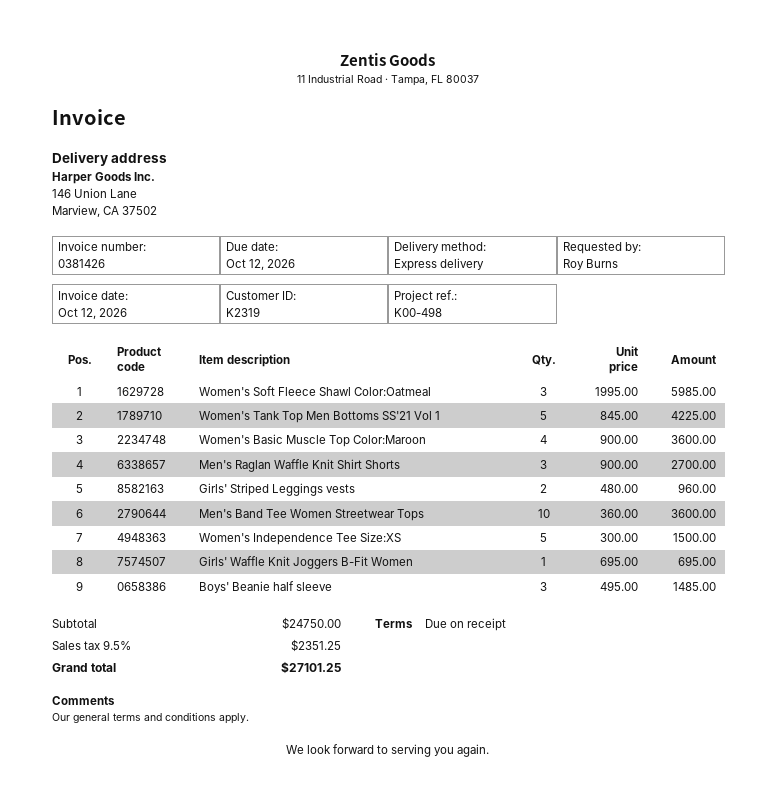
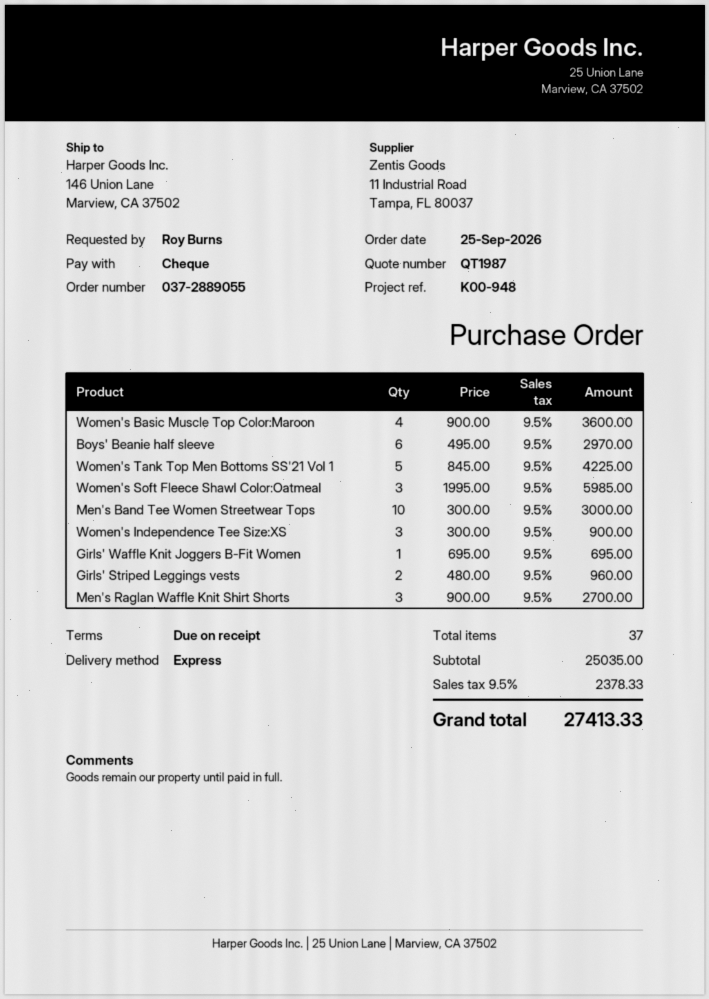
reference: K00-498 -> K00-948
Men's Band Tee Women Streetwear Tops: 10 x 360.00 = 3600.00 -> 10 x 300.00 = 3000.00
Women's Independence Tee Size:XS: 5 x 300.00 = 1500.00 -> 3 x 300.00 = 900.00
Boys' Beanie half sleeve: 3 x 495.00 = 1485.00 -> 6 x 495.00 = 2970.00
subtotal: 24750.00 -> 25035.00
tax: 9.5% = 2351.25 -> 9.5% = 2378.33
total: 27101.25 -> 27413.33

